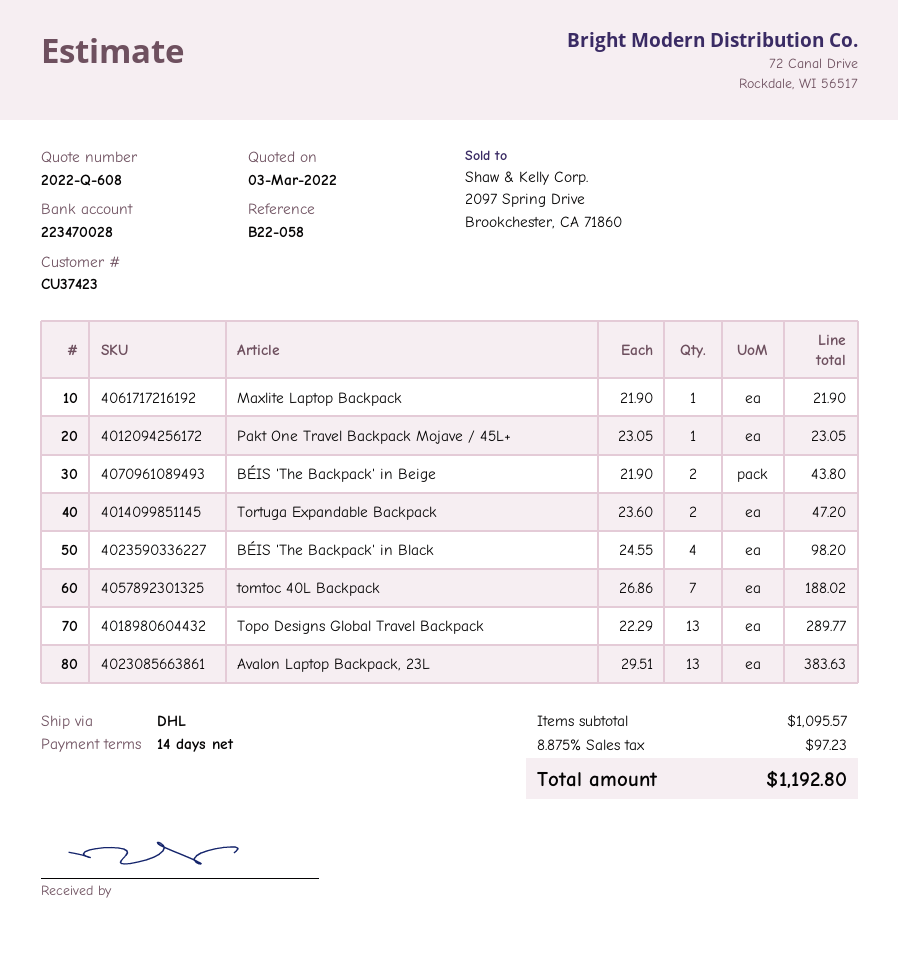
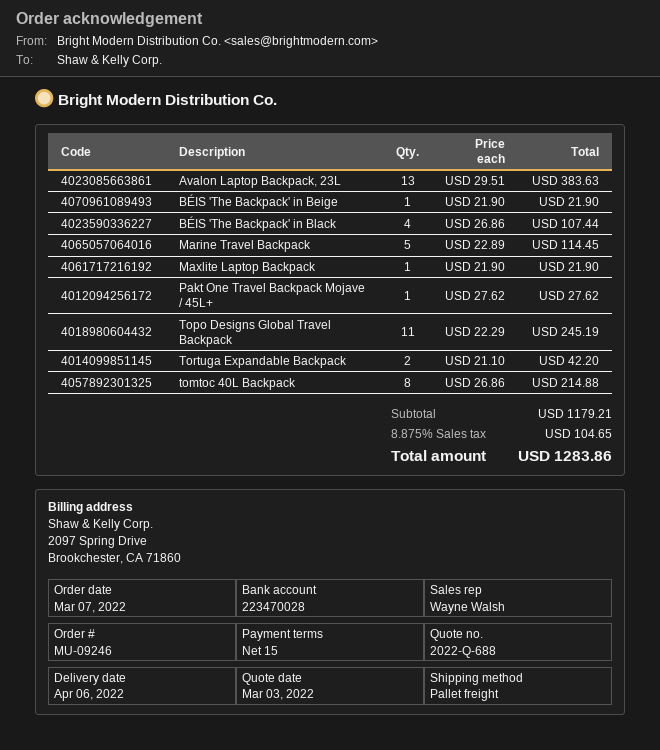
quote number: 2022-Q-608 -> 2022-Q-688
payment terms: 14 days -> 15 days
shipping method: DHL -> pallet freight
Pakt One Travel Backpack Mojave / 45L+: 1 x 23.05 = 23.05 -> 1 x 27.62 = 27.62
BÉIS 'The Backpack' in Beige: 2 x 21.90 = 43.80 -> 1 x 21.90 = 21.90
Tortuga Expandable Backpack: 2 x 23.60 = 47.20 -> 2 x 21.10 = 42.20
BÉIS 'The Backpack' in Black: 4 x 24.55 = 98.20 -> 4 x 26.86 = 107.44
tomtoc 40L Backpack: 7 x 26.86 = 188.02 -> 8 x 26.86 = 214.88
Topo Designs Global Travel Backpack: 13 x 22.29 = 289.77 -> 11 x 22.29 = 245.19
Marine Travel Backpack: none -> 5 x 22.89 = 114.45
subtotal: 1095.57 -> 1179.21
tax: 8.875% = 97.23 -> 8.875% = 104.65
total: 1192.80 -> 1283.86

